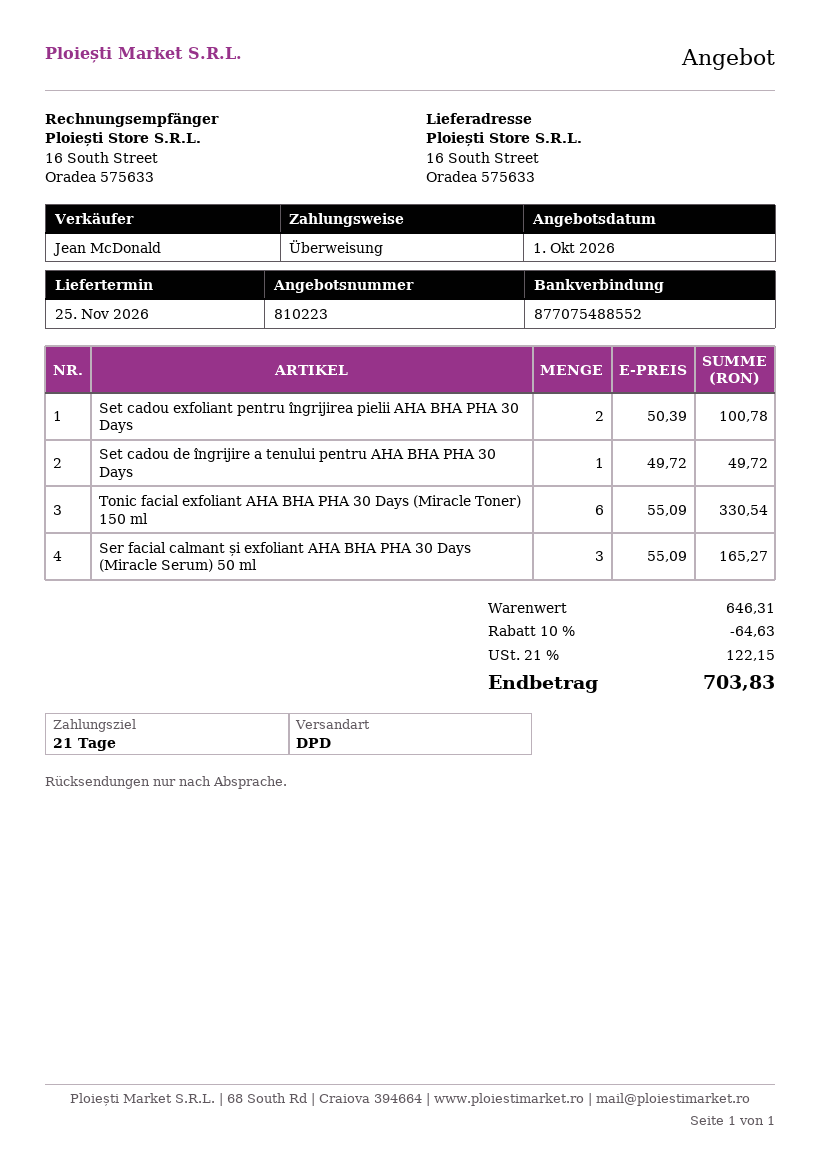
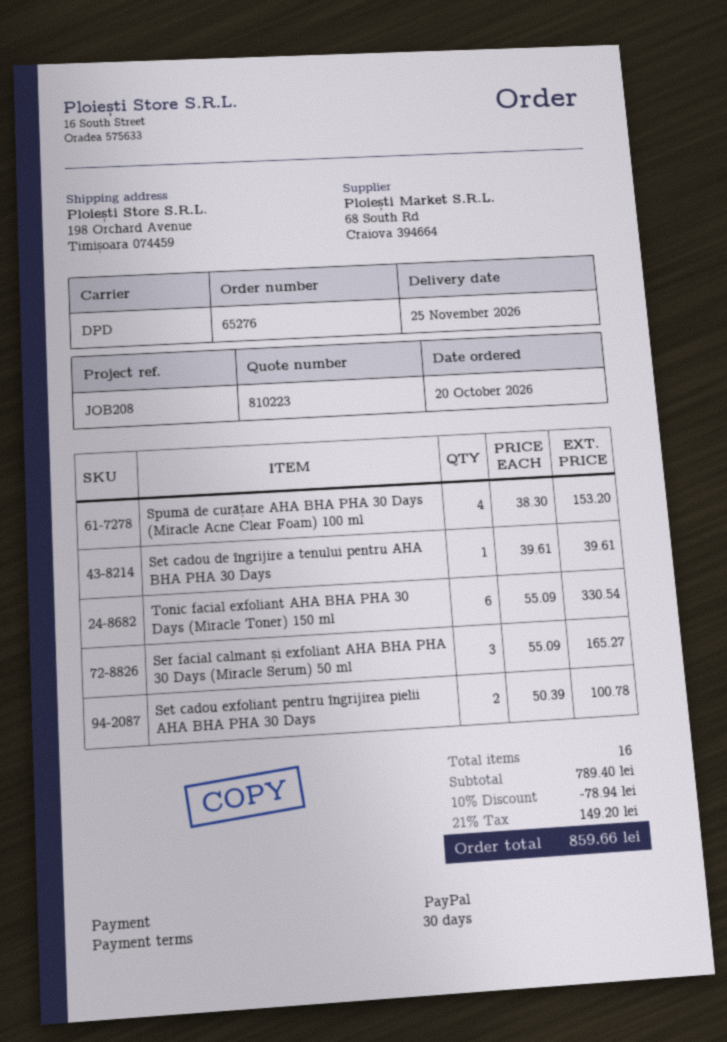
payment terms: 21 days -> 30 days
payment method: bank transfer -> PayPal
ship to: 16 South Street, Oradea 575633 -> 198 Orchard Avenue, Timișoara 074459
Set cadou de îngrijire a tenului pentru AHA BHA PHA 30 Days: 1 x 49.72 = 49.72 -> 1 x 39.61 = 39.61
Spumă de curățare AHA BHA PHA 30 Days (Miracle Acne Clear Foam) 100 ml: none -> 4 x 38.30 = 153.20
subtotal: 646.31 -> 789.40
discount: 10% = 64.63 -> 10% = 78.94
tax: 21% = 122.15 -> 21% = 149.20
total: 703.83 -> 859.66

